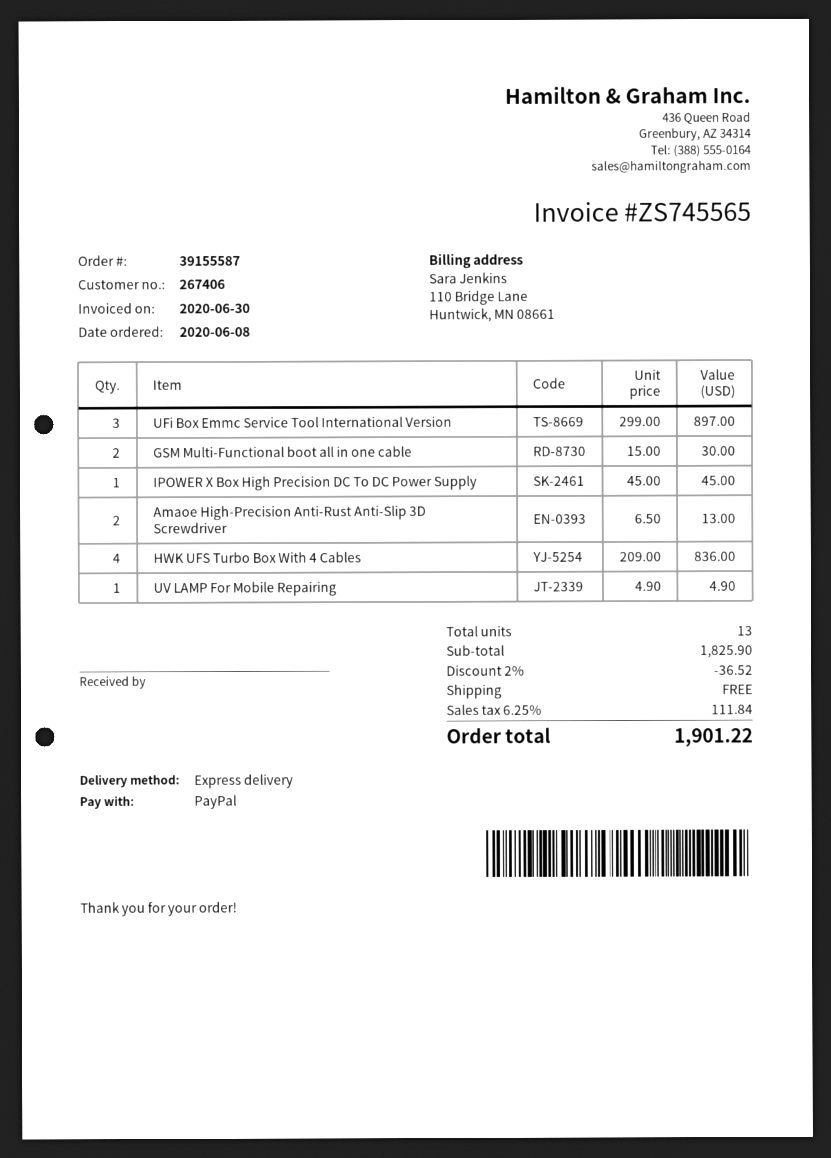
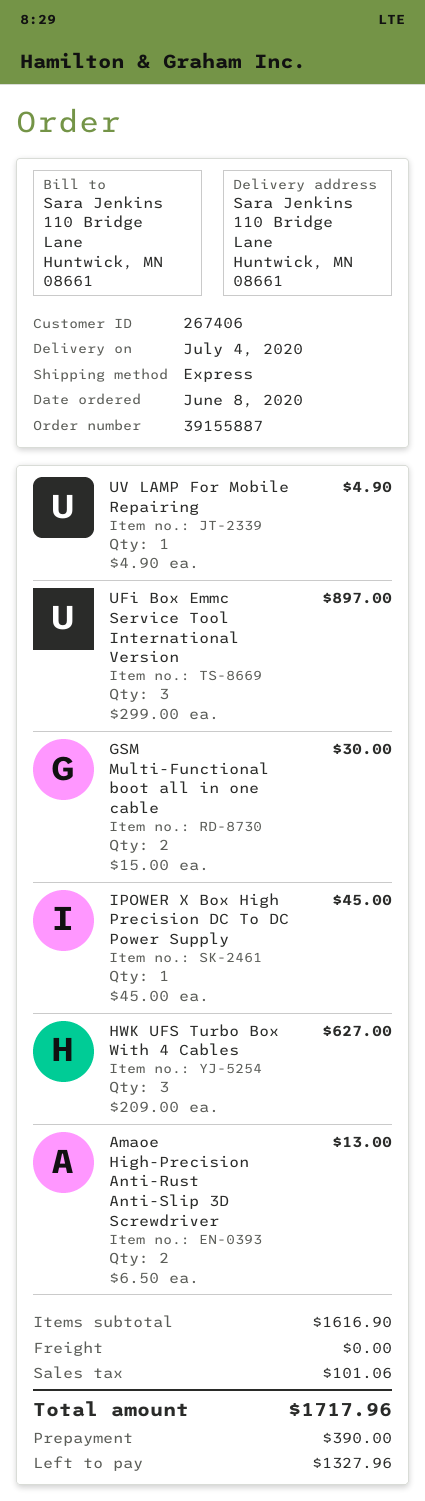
order number: 39155587 -> 39155887
HWK UFS Turbo Box With 4 Cables: 4 x 209.00 = 836.00 -> 3 x 209.00 = 627.00
subtotal: 1825.90 -> 1616.90
discount: 2% = 36.52 -> none
tax: 111.84 -> 101.06
total: 1901.22 -> 1717.96

